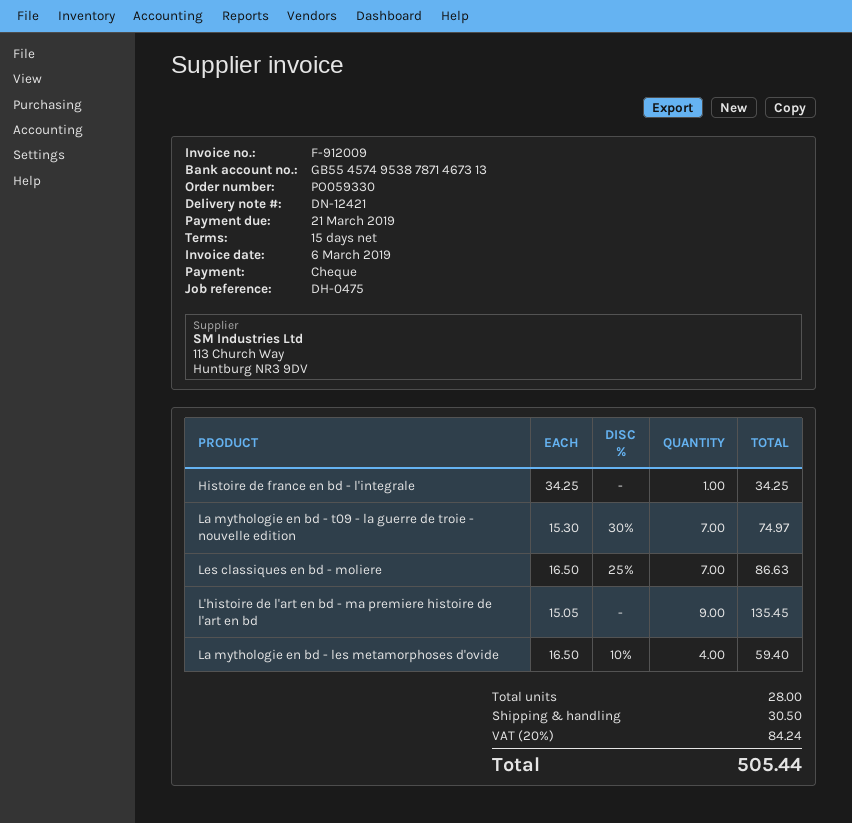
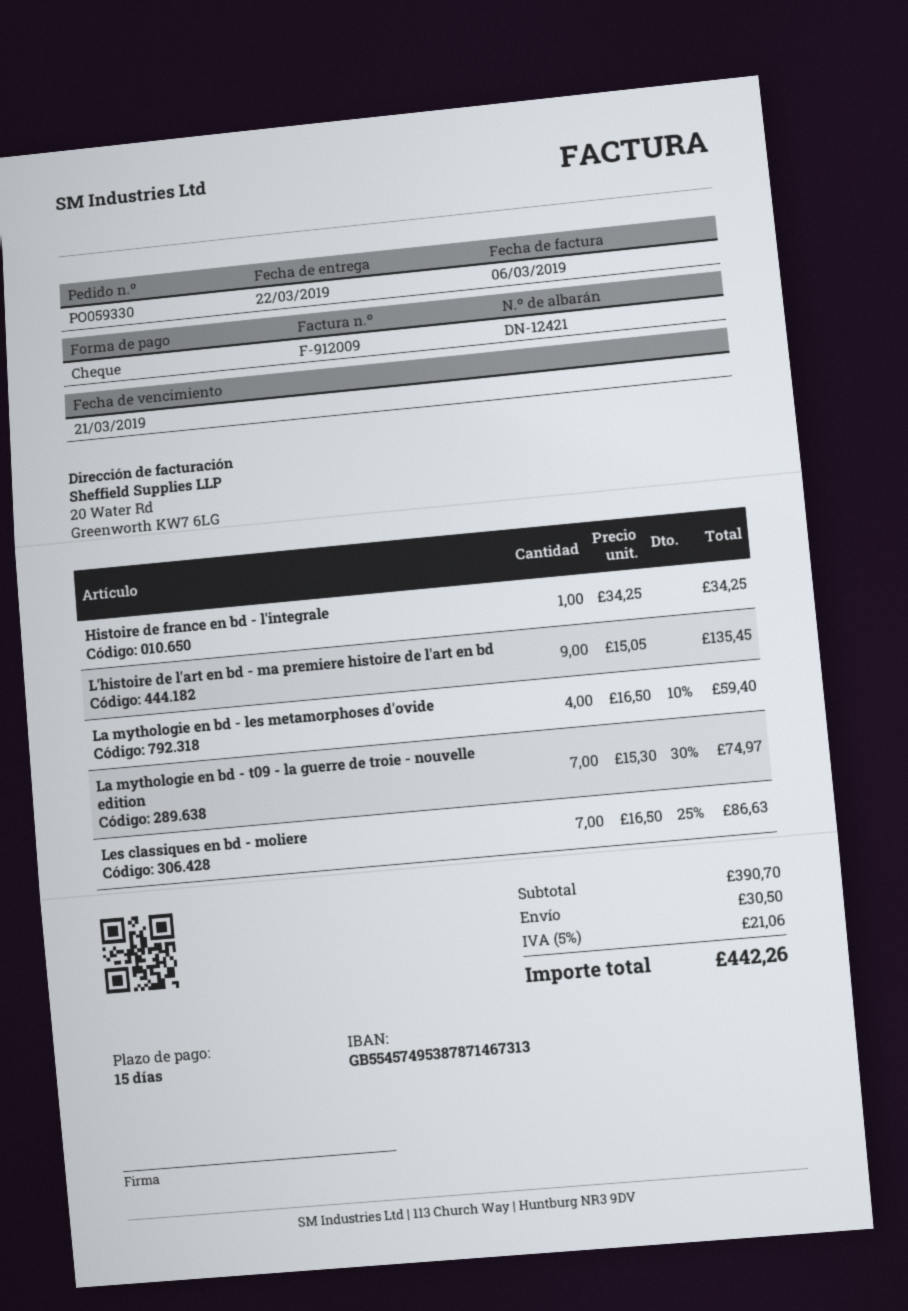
tax: 20% = 84.24 -> 5% = 21.06
total: 505.44 -> 442.26

